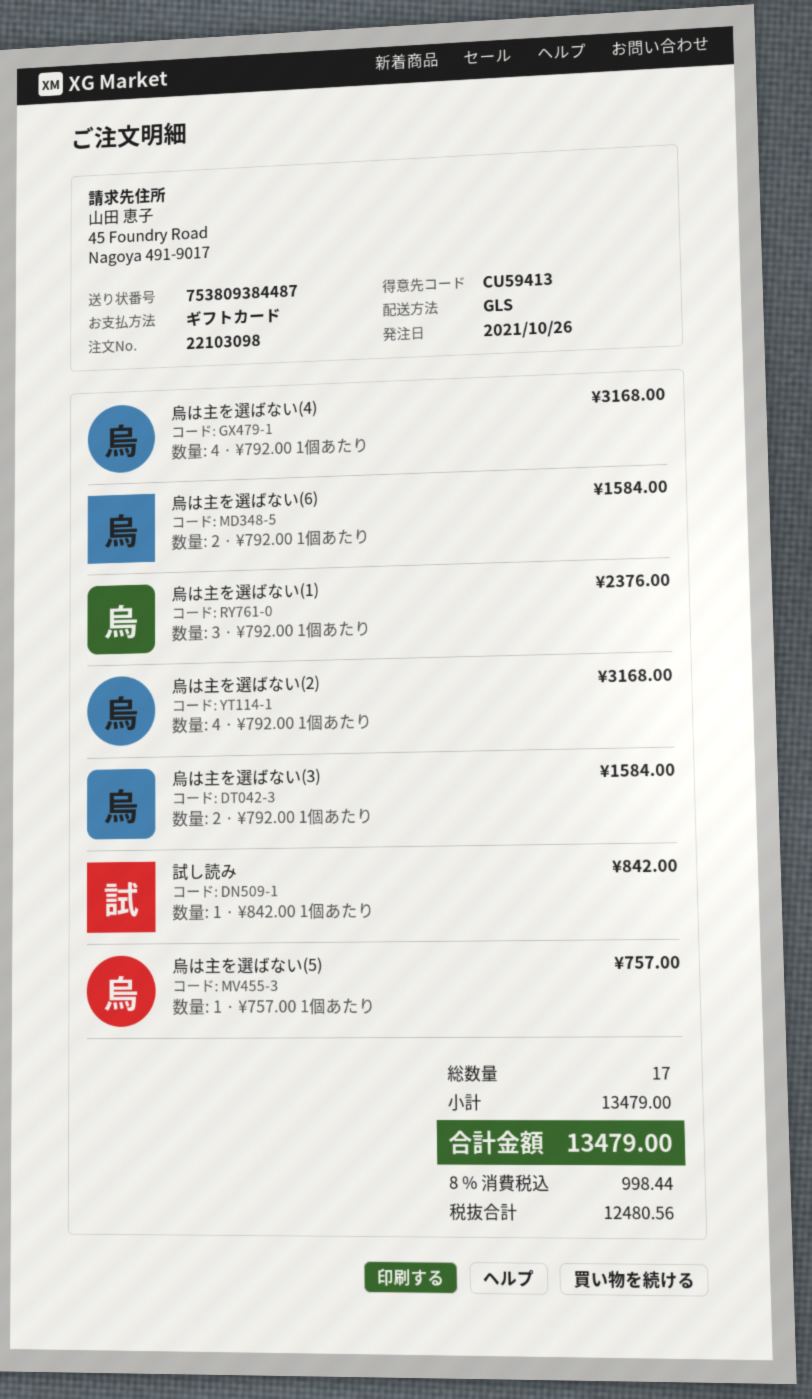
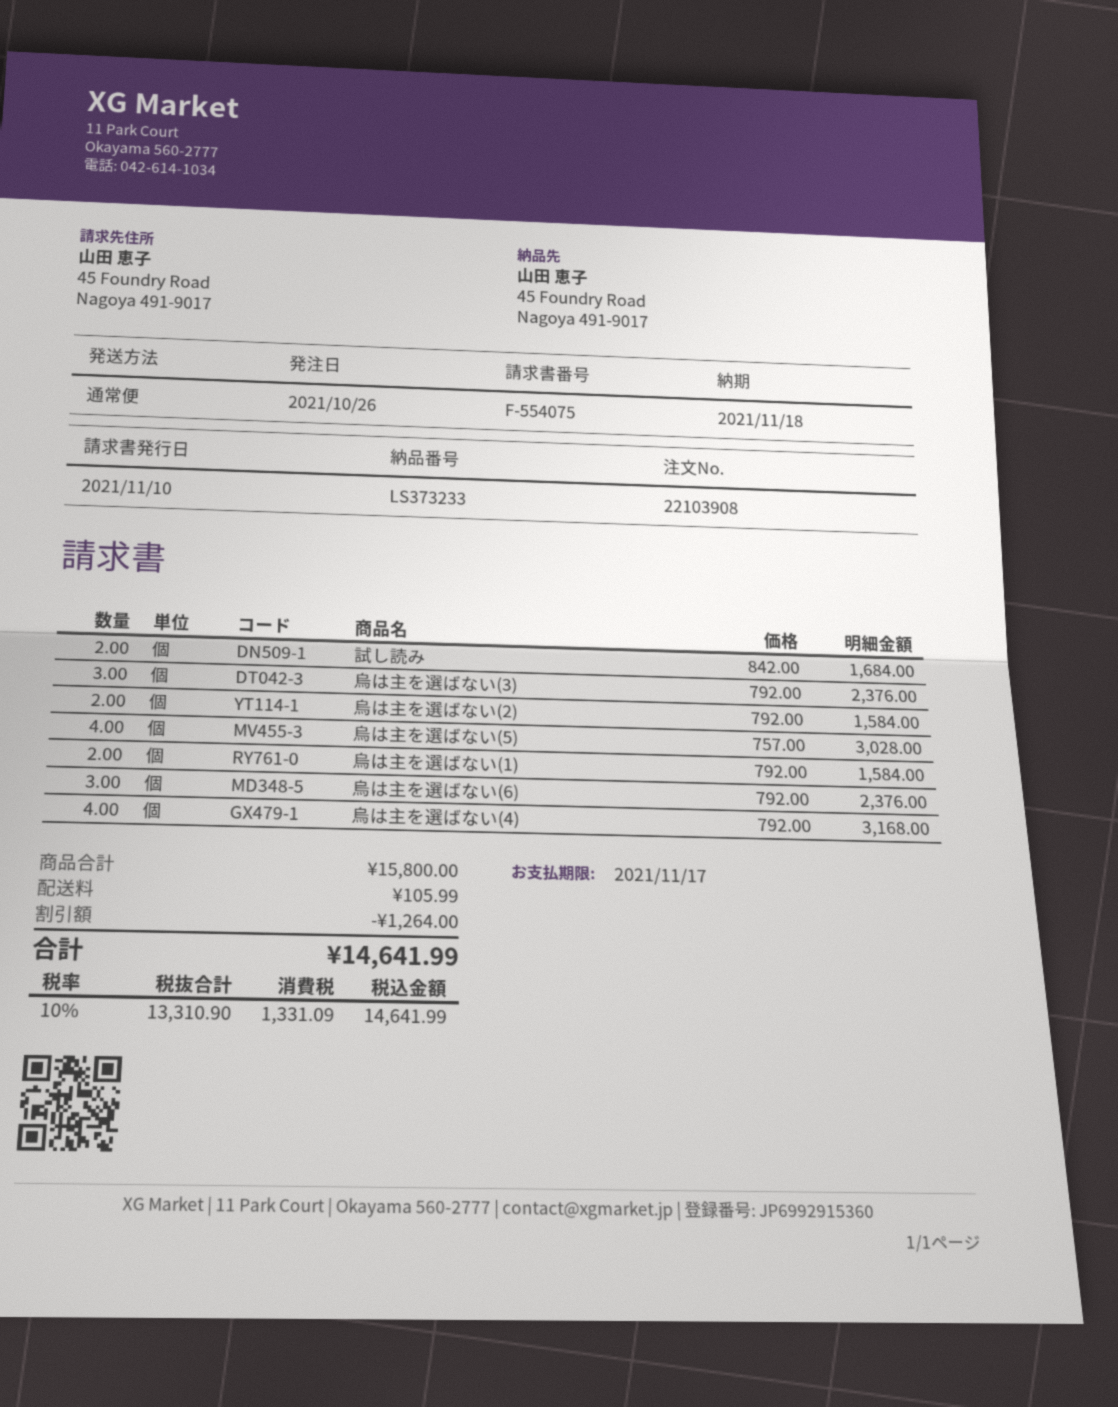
order number: 22103098 -> 22103908
shipping method: GLS -> standard
烏は主を選ばない(6): 2 x 792.00 = 1584.00 -> 3 x 792.00 = 2376.00
烏は主を選ばない(1): 3 x 792.00 = 2376.00 -> 2 x 792.00 = 1584.00
烏は主を選ばない(2): 4 x 792.00 = 3168.00 -> 2 x 792.00 = 1584.00
烏は主を選ばない(3): 2 x 792.00 = 1584.00 -> 3 x 792.00 = 2376.00
試し読み: 1 x 842.00 = 842.00 -> 2 x 842.00 = 1684.00
烏は主を選ばない(5): 1 x 757.00 = 757.00 -> 4 x 757.00 = 3028.00
subtotal: 13479.00 -> 15800.00
discount: none -> 1264.00
shipping: none -> 105.99
net: 12480.56 -> 13310.90
tax: 8% = 998.44 -> 10% = 1331.09
total: 13479.00 -> 14641.99

